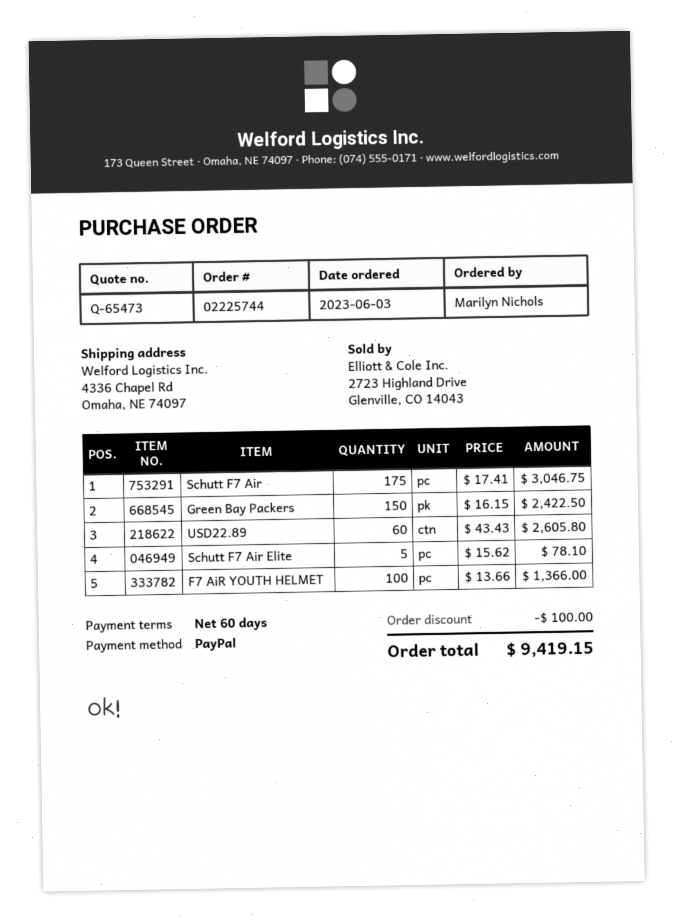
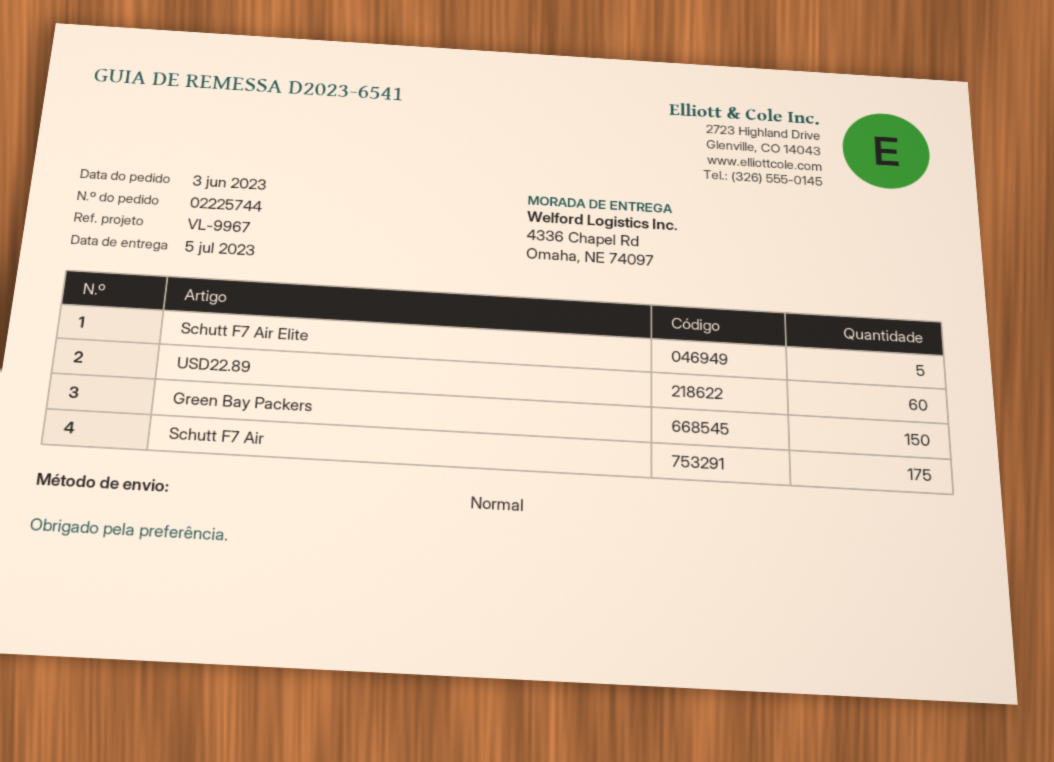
F7 AiR YOUTH HELMET: 100 -> none

